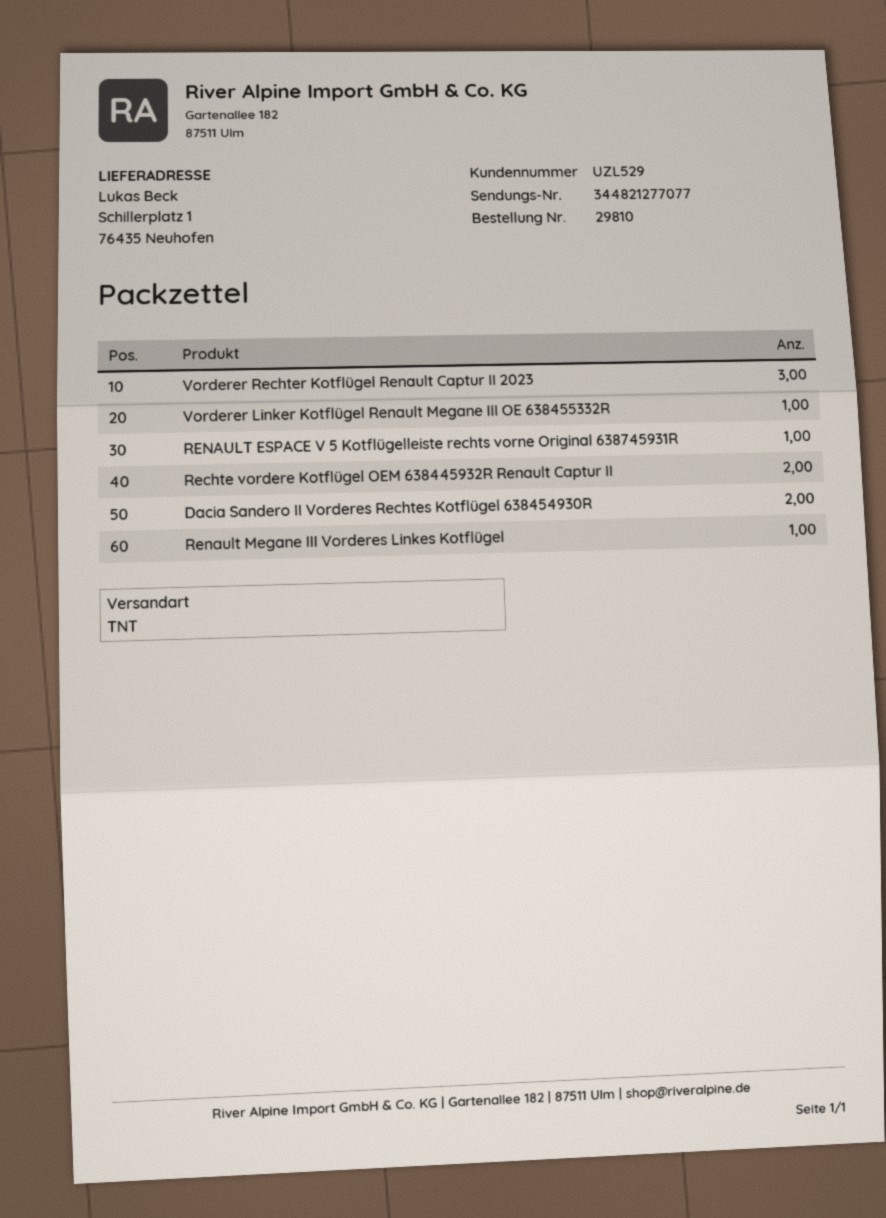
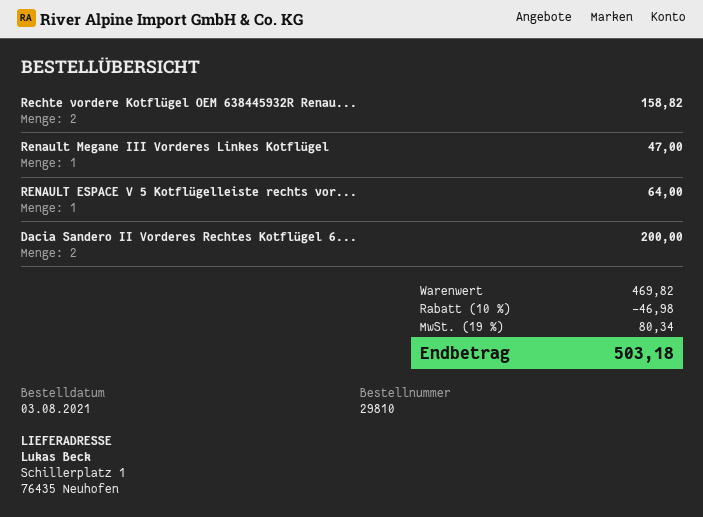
Vorderer Rechter Kotflügel Renault Captur II 2023: 3 -> none
Vorderer Linker Kotflügel Renault Megane III OE 638455332R: 1 -> none

